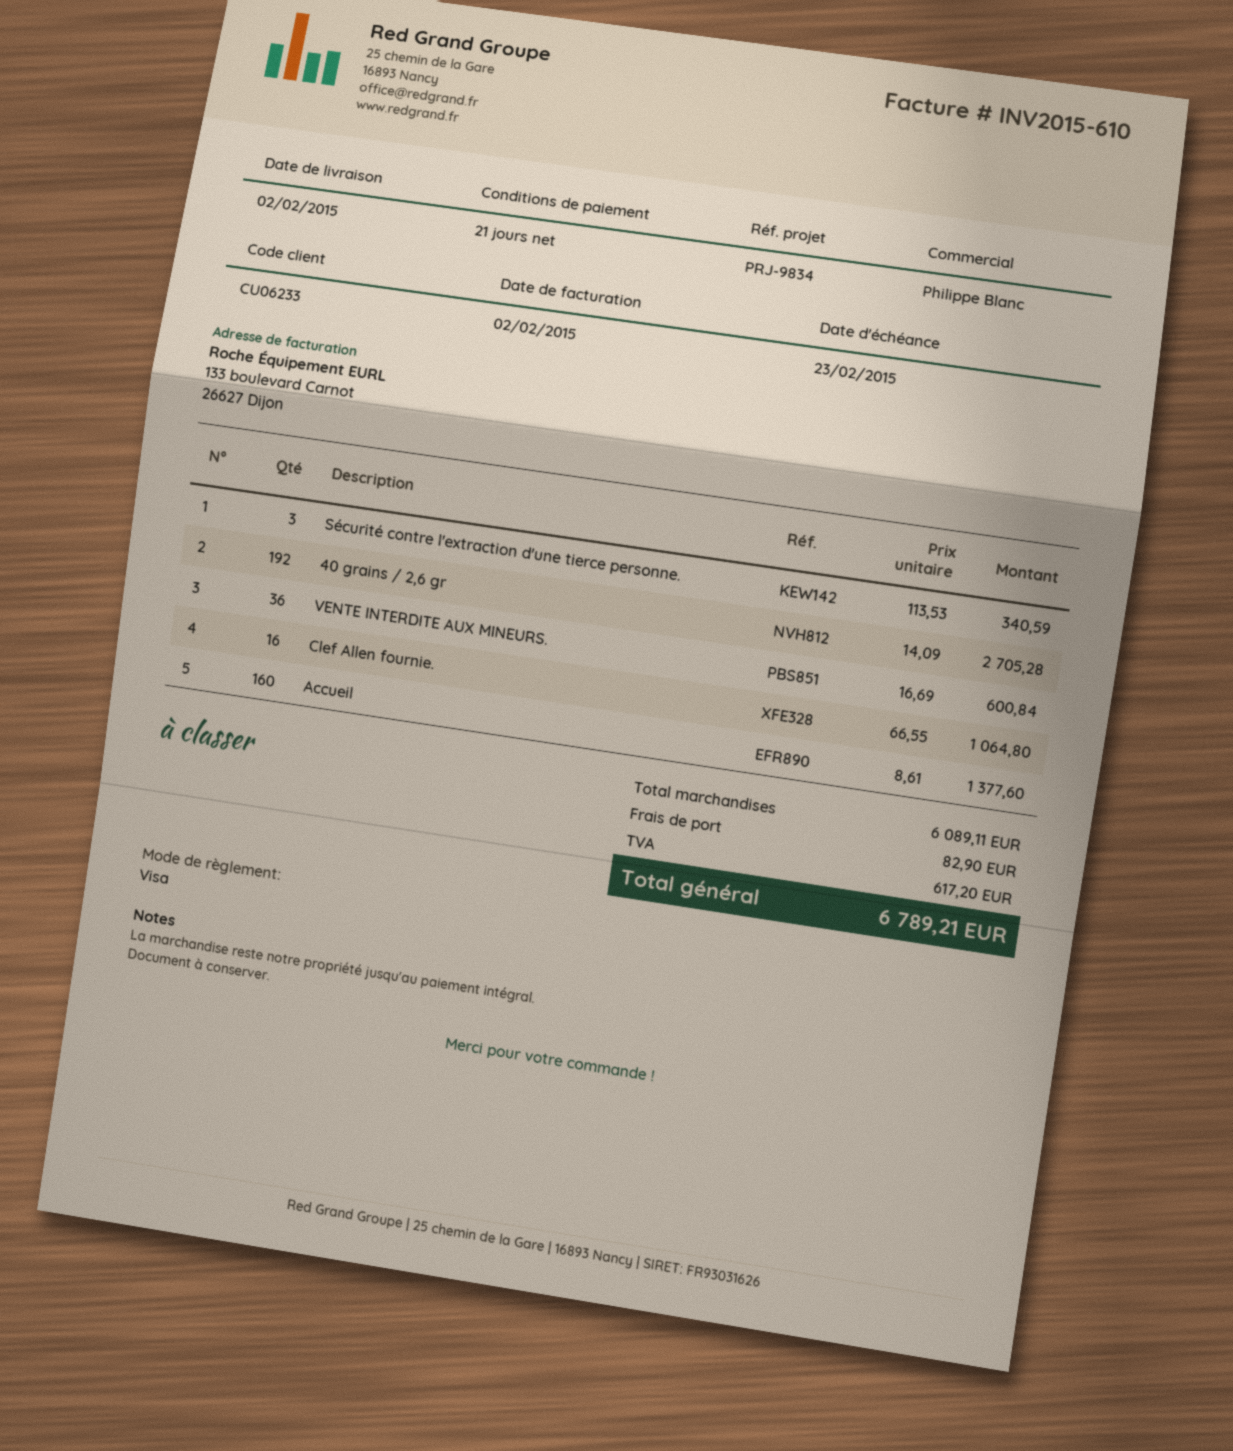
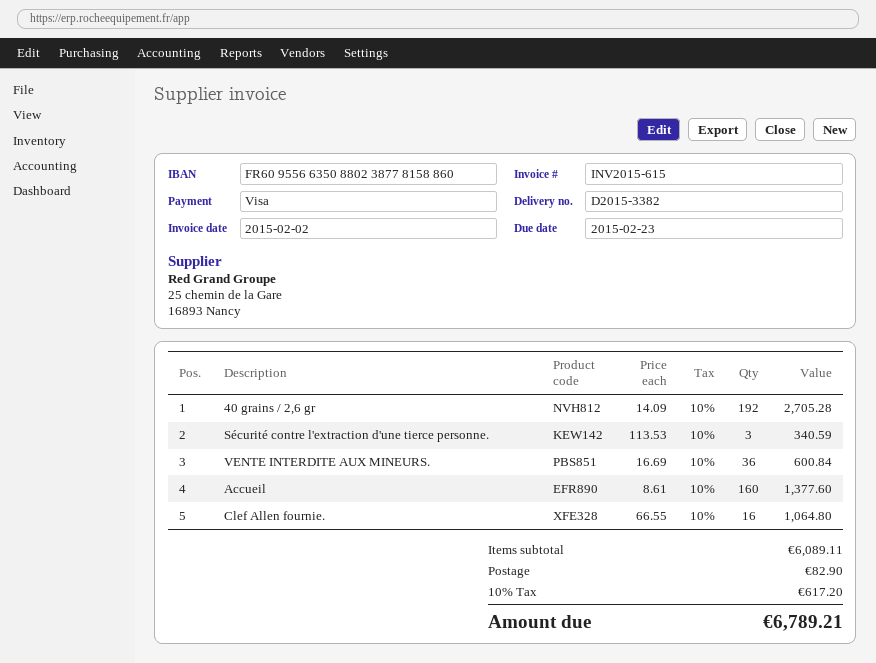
invoice number: INV2015-610 -> INV2015-615

